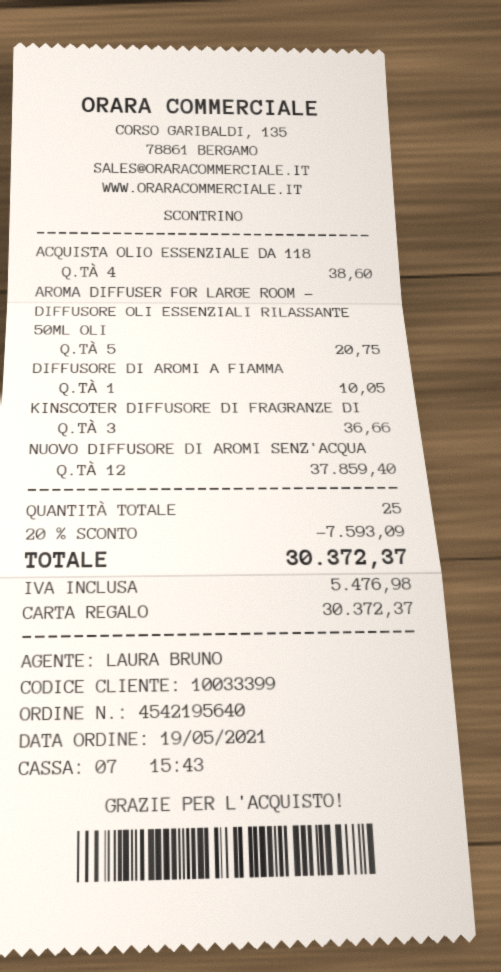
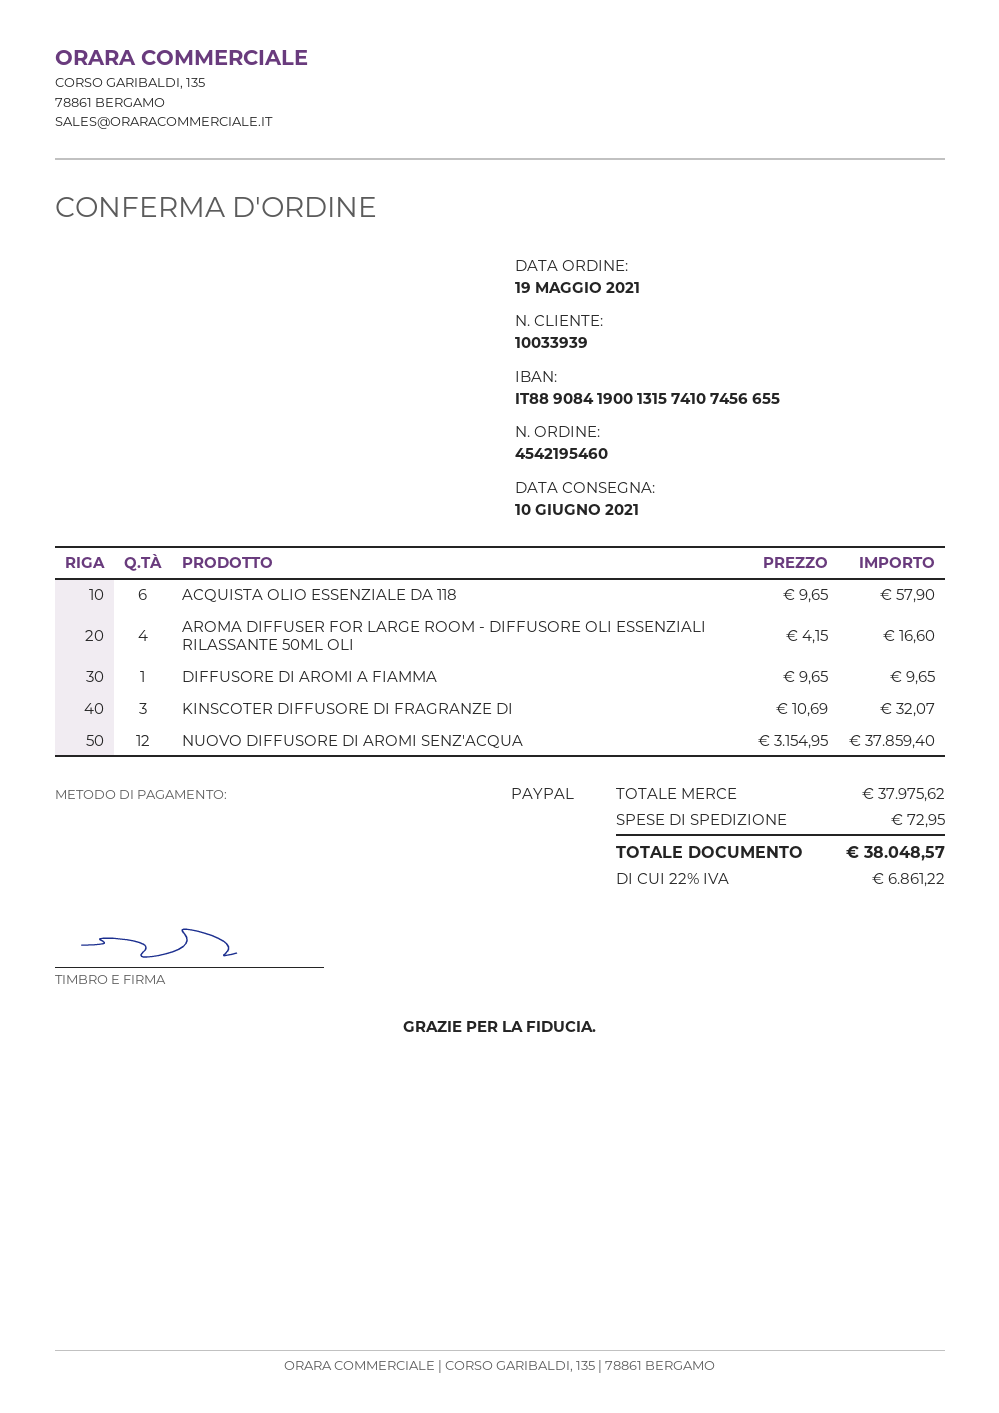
order number: 4542195640 -> 4542195460
customer number: 10033399 -> 10033939
payment method: gift card -> PayPal
ACQUISTA OLIO ESSENZIALE DA 118: 4 for 38.60 -> 6 for 57.90
AROMA DIFFUSER FOR LARGE ROOM - DIFFUSORE OLI ESSENZIALI RILASSANTE 50ML OLI: 5 for 20.75 -> 4 for 16.60
DIFFUSORE DI AROMI A FIAMMA: 1 for 10.05 -> 1 for 9.65
KINSCOTER DIFFUSORE DI FRAGRANZE DI: 3 for 36.66 -> 3 for 32.07
discount: 20% = 7593.09 -> none
shipping: none -> 72.95
tax: 5476.98 -> 6861.22
total: 30372.37 -> 38048.57

